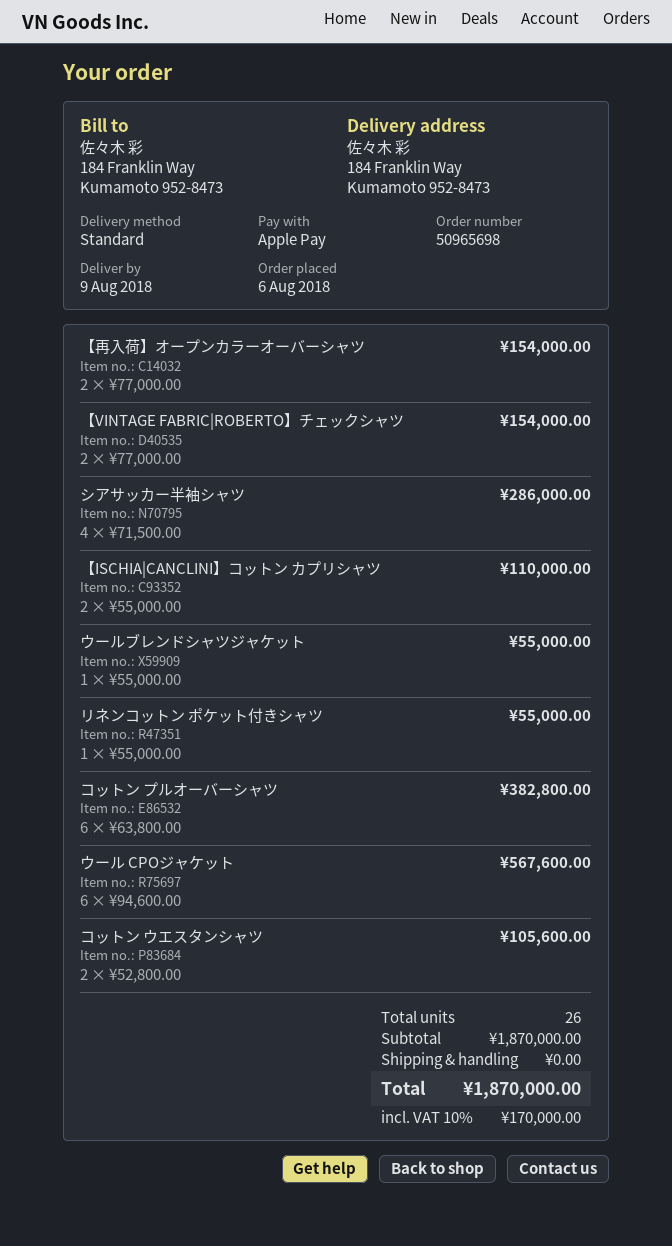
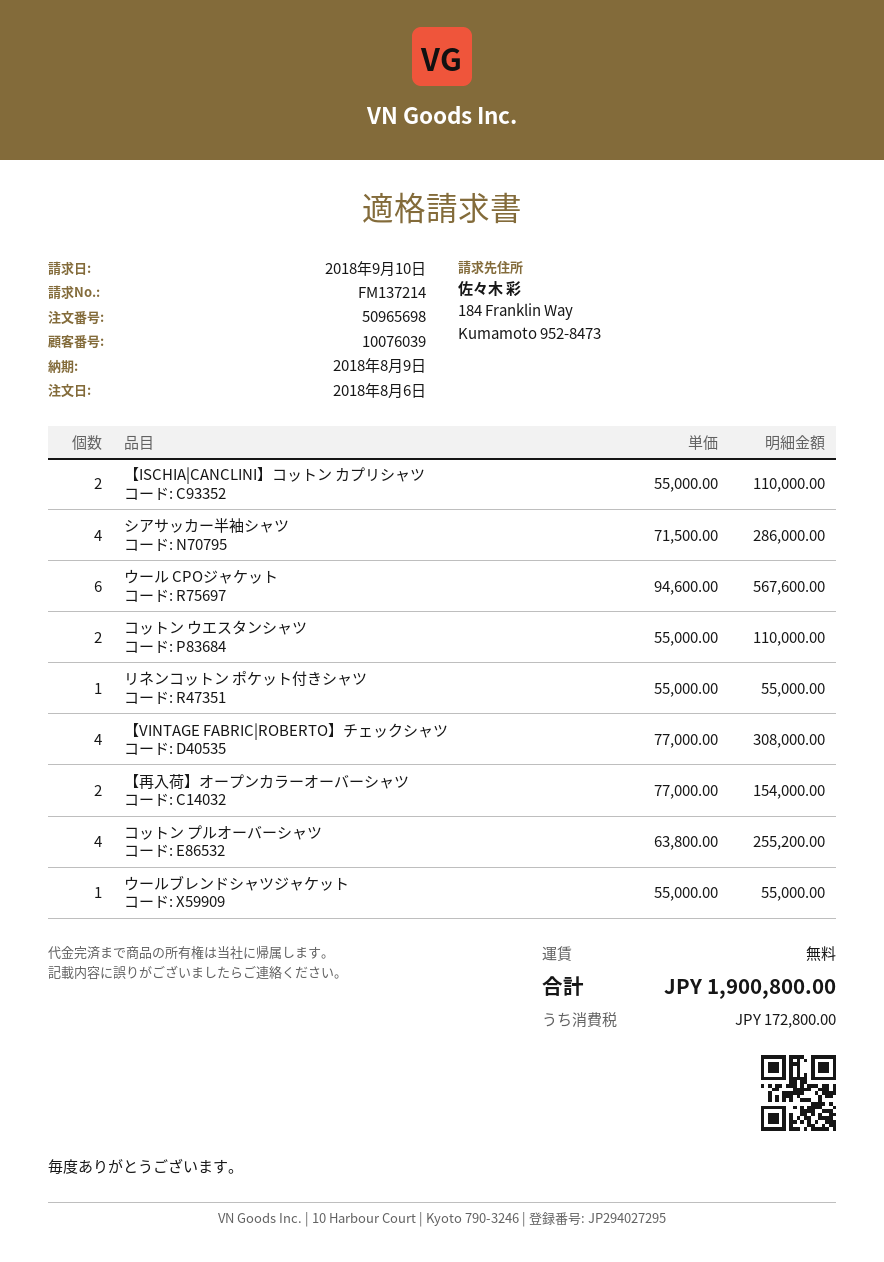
【VINTAGE FABRIC|ROBERTO】チェックシャツ: 2 x 77000.00 = 154000.00 -> 4 x 77000.00 = 308000.00
コットン プルオーバーシャツ: 6 x 63800.00 = 382800.00 -> 4 x 63800.00 = 255200.00
コットン ウエスタンシャツ: 2 x 52800.00 = 105600.00 -> 2 x 55000.00 = 110000.00
tax: 170000.00 -> 172800.00
total: 1870000.00 -> 1900800.00

